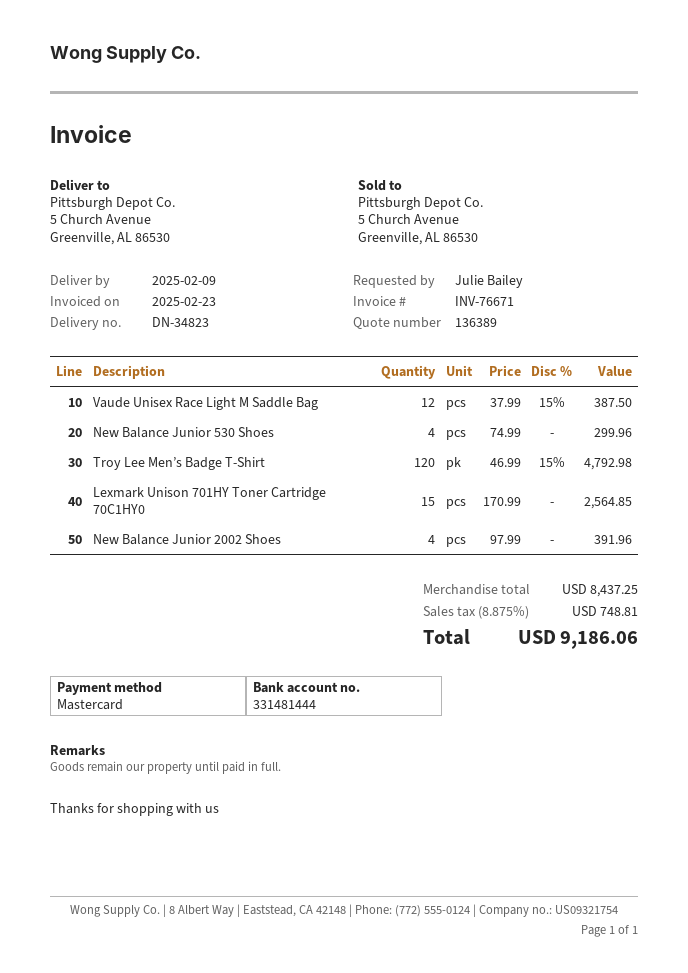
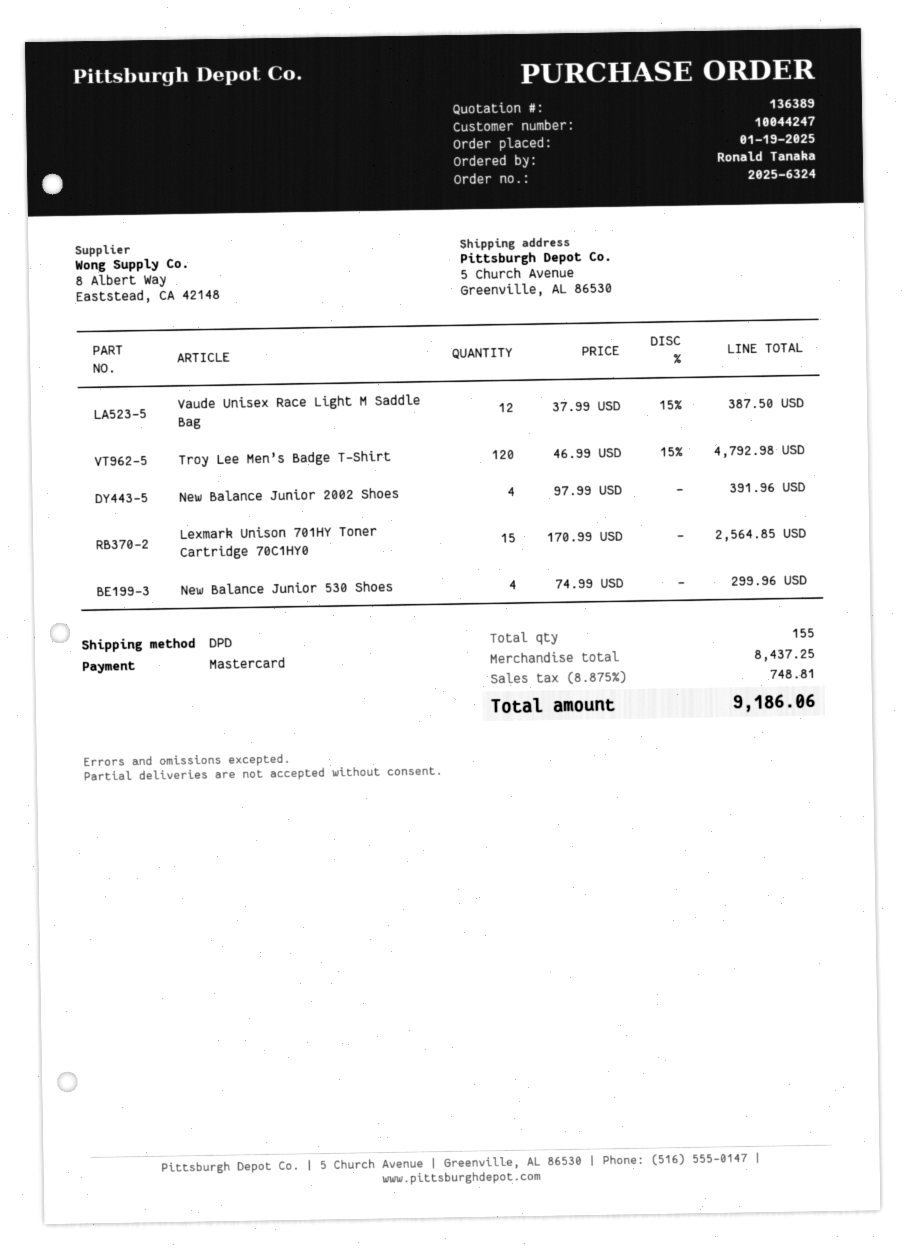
ordered by: Julie Bailey -> Ronald Tanaka

